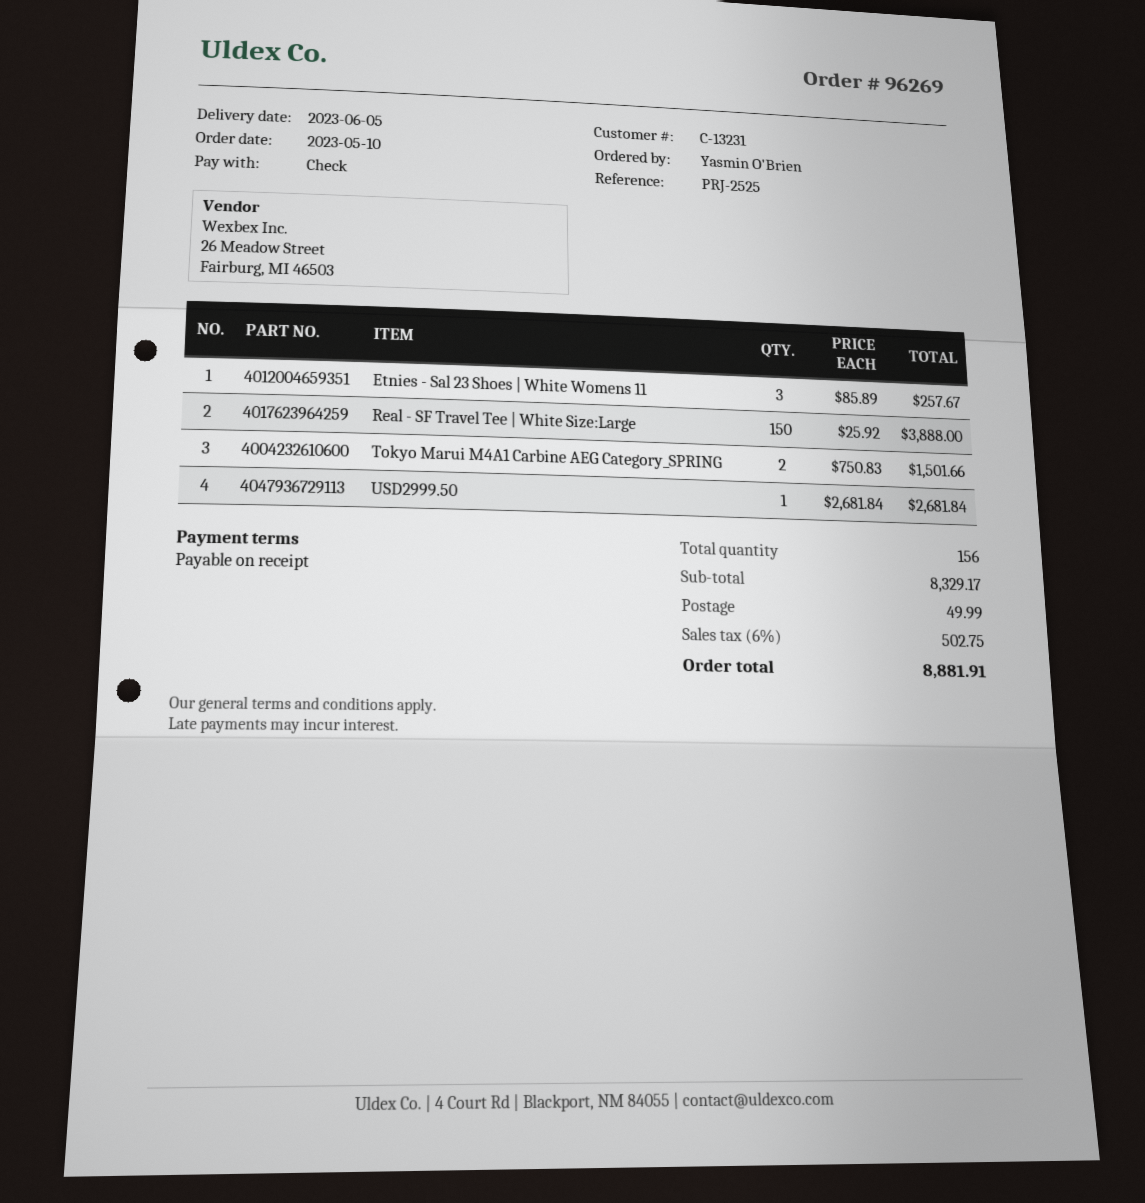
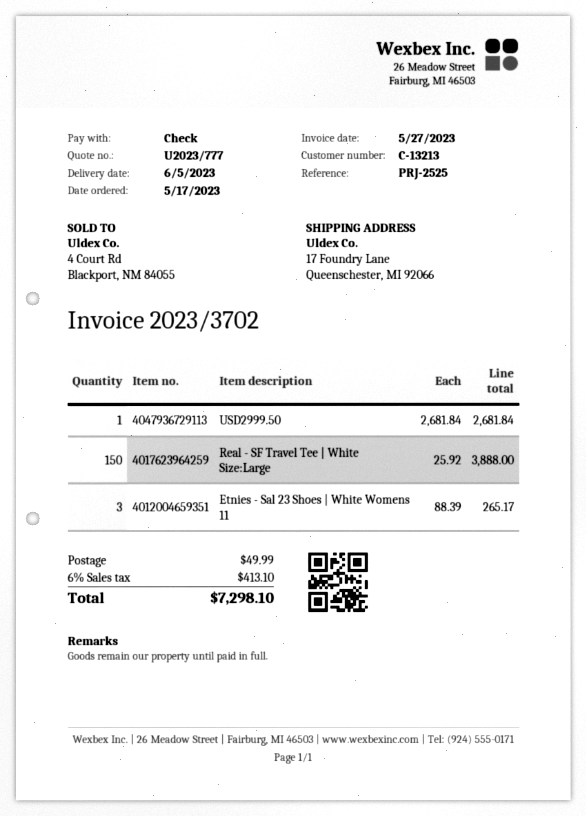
order date: 2023-05-10 -> 2023-05-17
customer number: C-13231 -> C-13213
Etnies - Sal 23 Shoes | White Womens 11: 3 x 85.89 = 257.67 -> 3 x 88.39 = 265.17
Tokyo Marui M4A1 Carbine AEG Category_SPRING: 2 x 750.83 = 1501.66 -> none
tax: 6% = 502.75 -> 6% = 413.10
total: 8881.91 -> 7298.10

